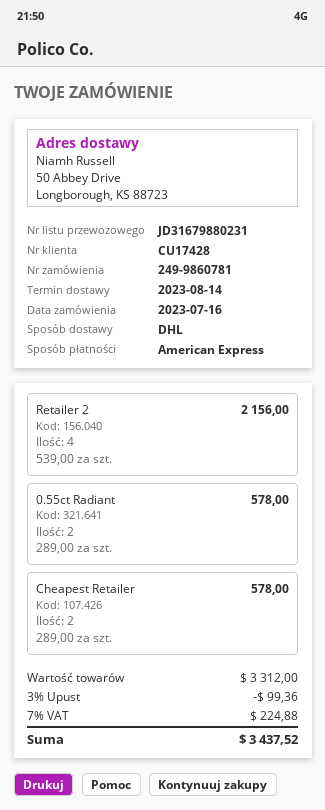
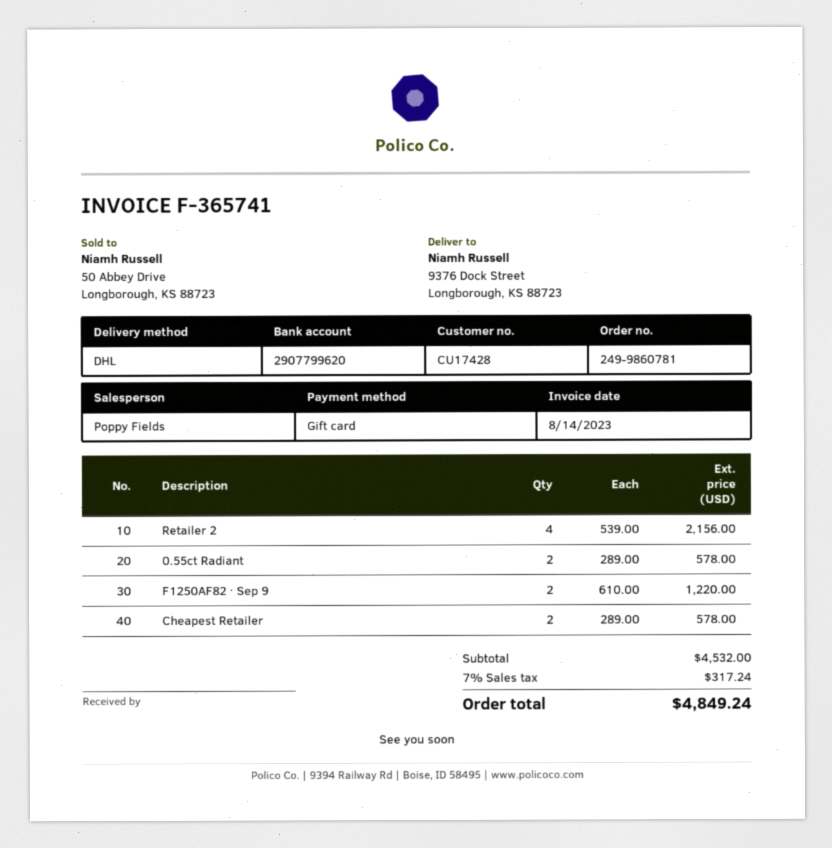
payment method: American Express -> gift card
ship to: 50 Abbey Drive, Longborough, KS 88723 -> 9376 Dock Street, Longborough, KS 88723
F1250AF82 · Sep 9: none -> 2 x 610.00 = 1220.00
subtotal: 3312.00 -> 4532.00
discount: 3% = 99.36 -> none
tax: 7% = 224.88 -> 7% = 317.24
total: 3437.52 -> 4849.24

